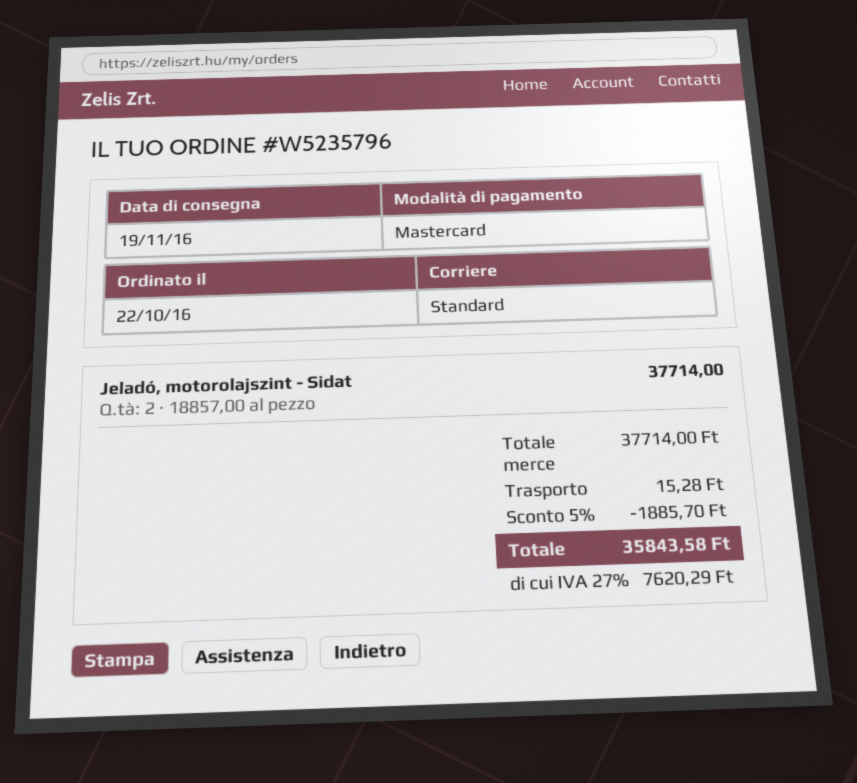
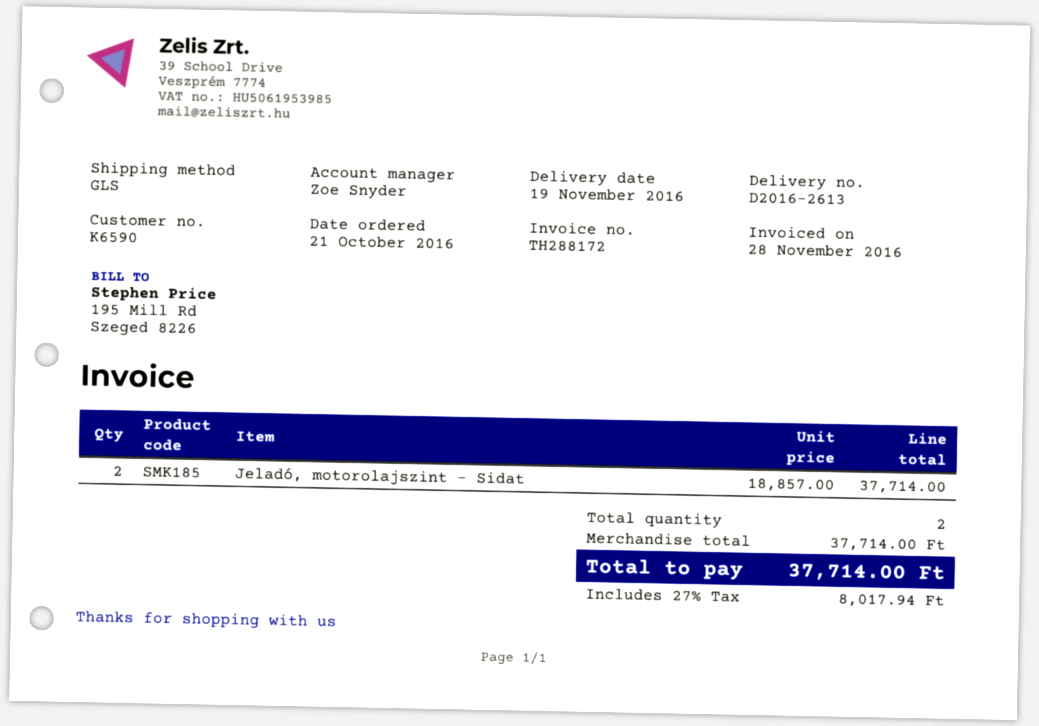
order date: 2016-10-22 -> 2016-10-21
shipping method: standard -> GLS
discount: 5% = 1885.70 -> none
shipping: 15.28 -> none
tax: 27% = 7620.29 -> 27% = 8017.94
total: 35843.58 -> 37714.00

